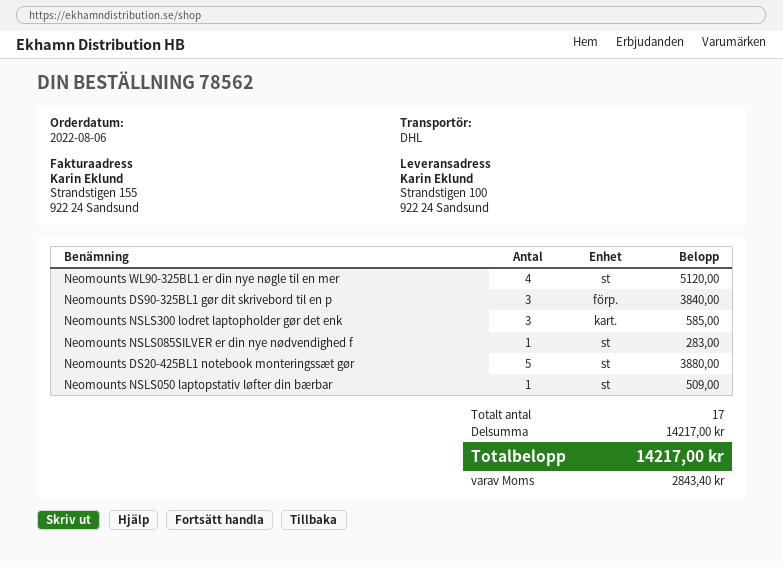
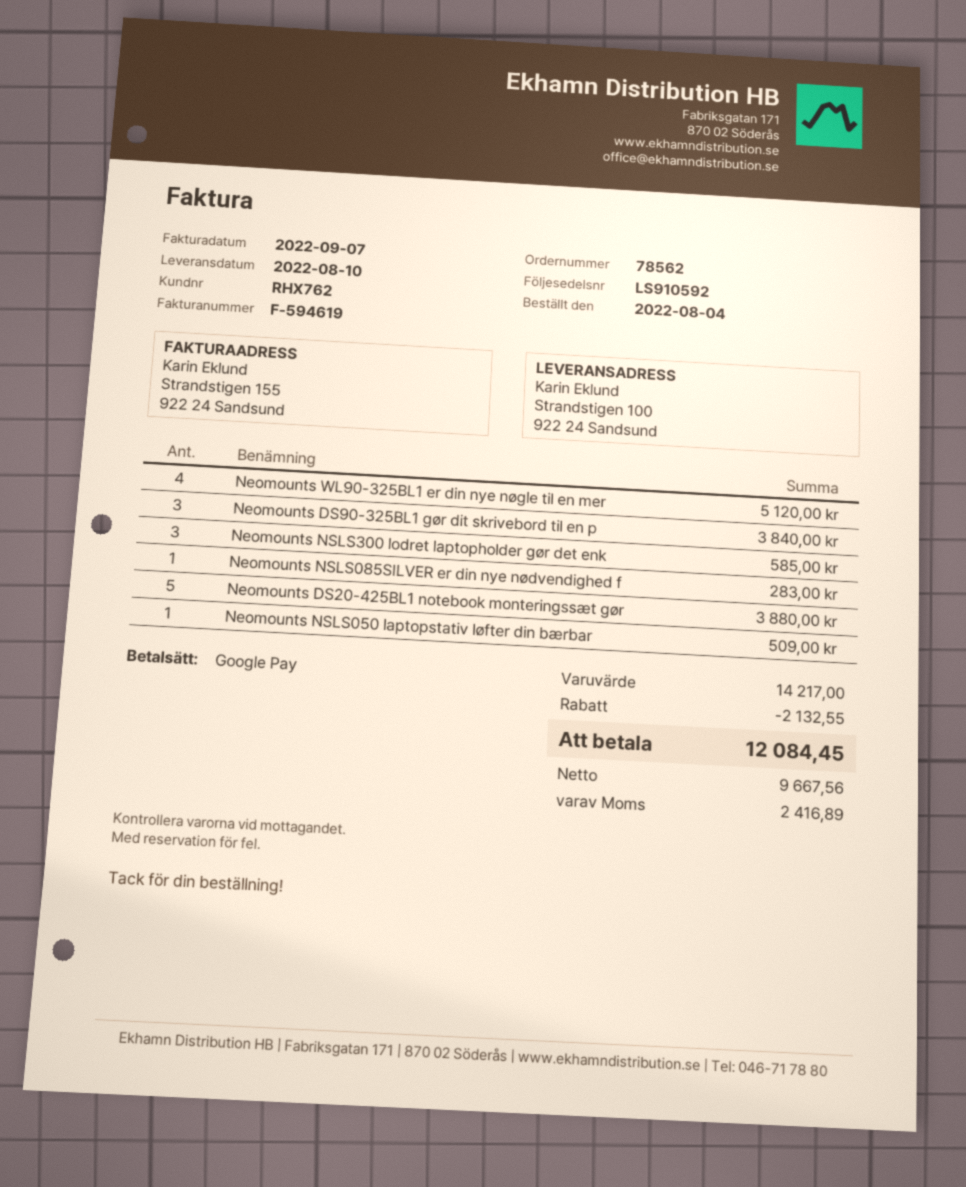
order date: 2022-08-06 -> 2022-08-04
discount: none -> 2132.55
tax: 2843.40 -> 2416.89
total: 14217.00 -> 12084.45

